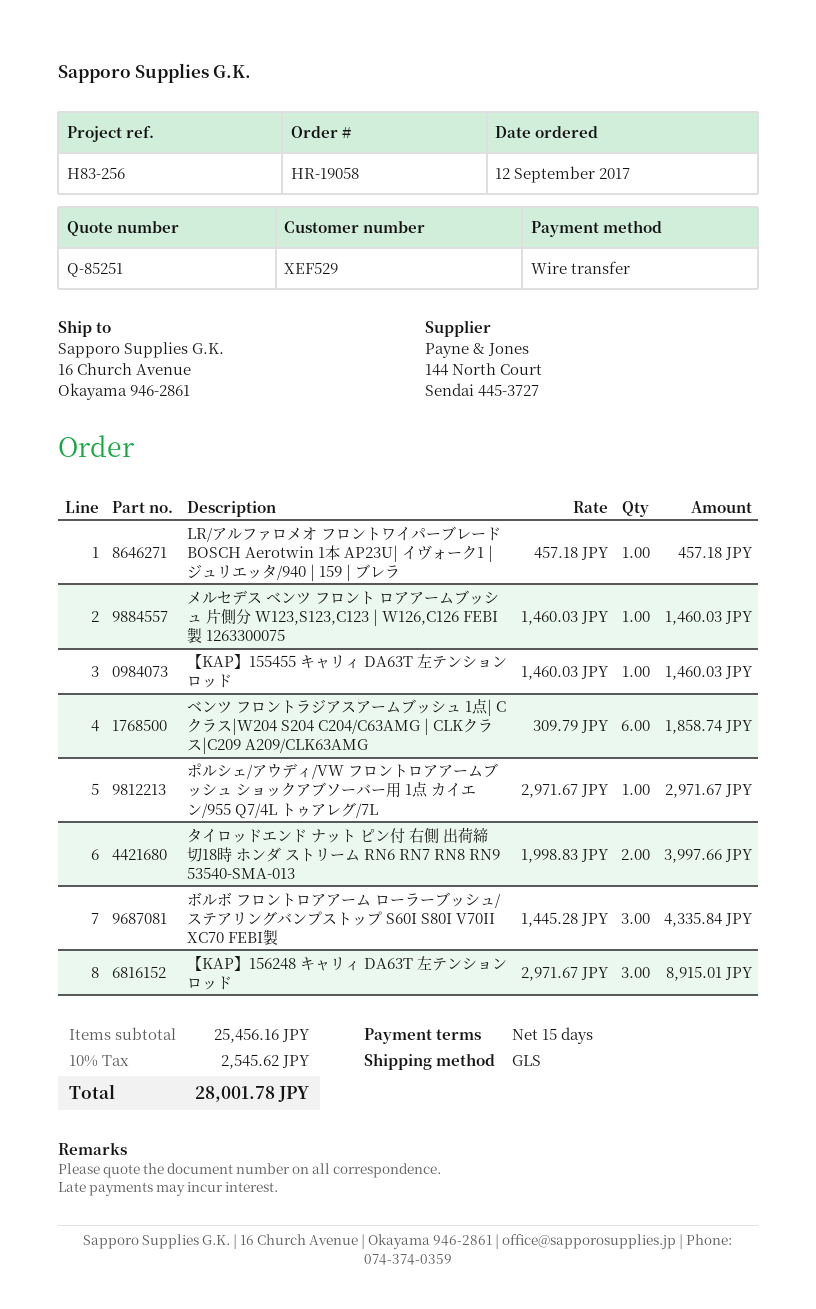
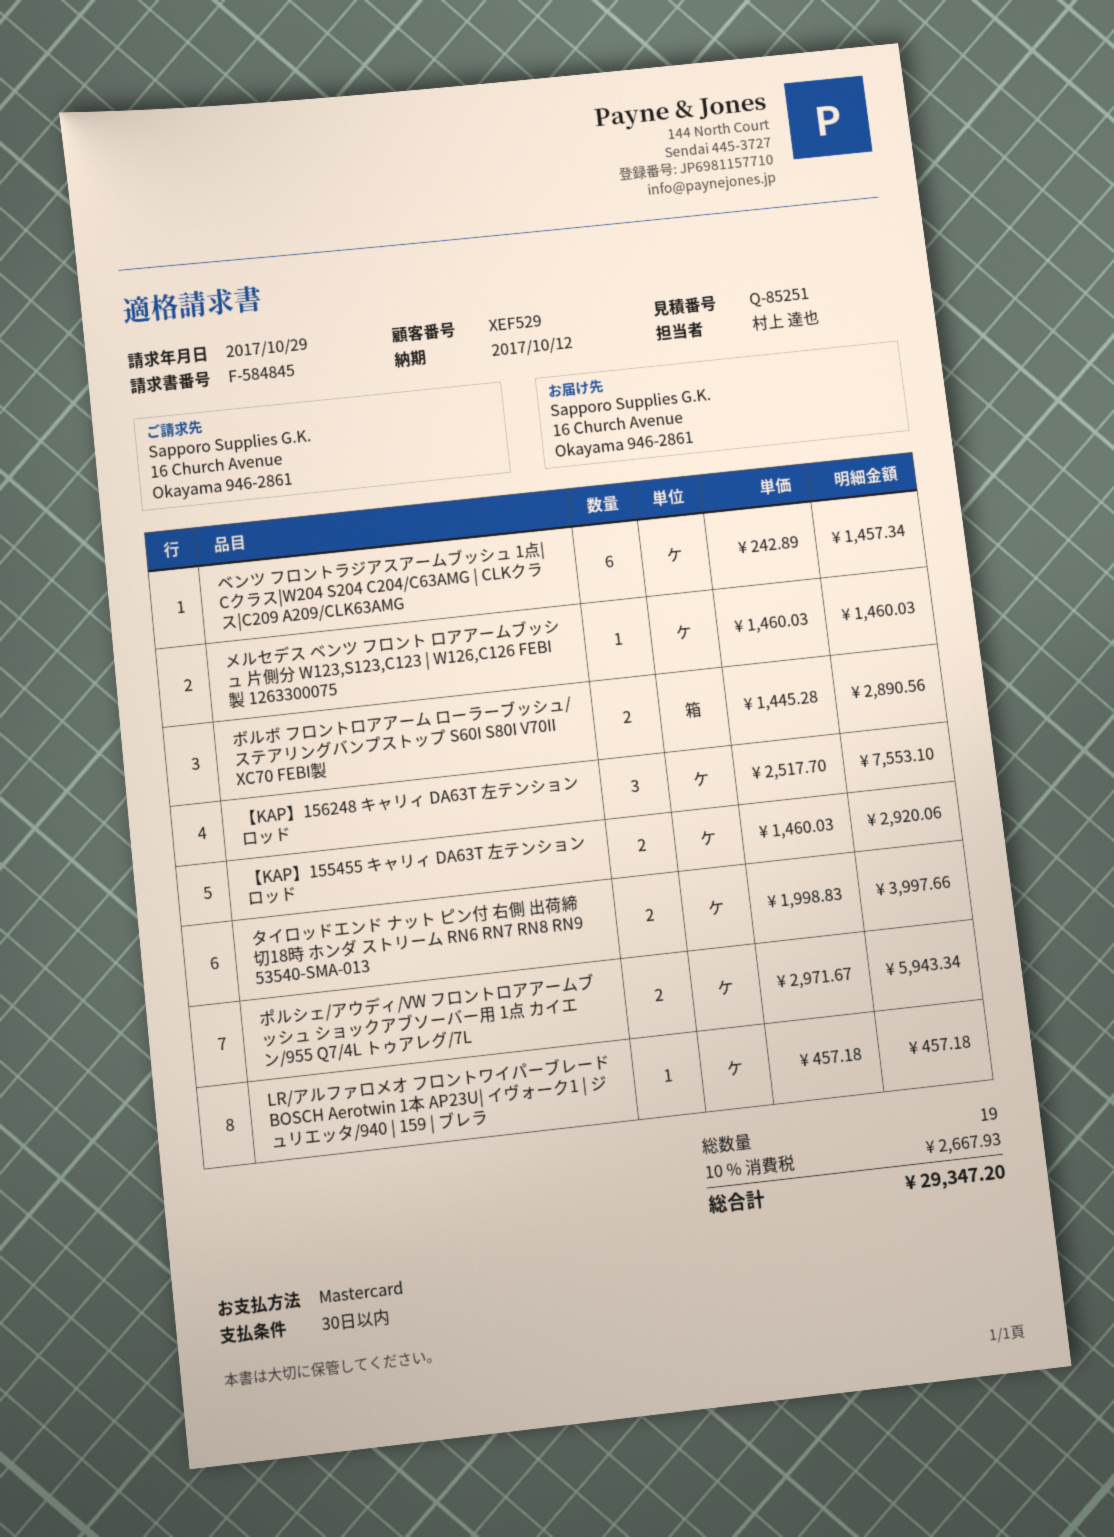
payment terms: 15 days -> 30 days
payment method: bank transfer -> Mastercard
【KAP】155455 キャリィ DA63T 左テンションロッド: 1 x 1460.03 = 1460.03 -> 2 x 1460.03 = 2920.06
ベンツ フロントラジアスアームブッシュ 1点| Cクラス|W204 S204 C204/C63AMG | CLKクラス|C209 A209/CLK63AMG: 6 x 309.79 = 1858.74 -> 6 x 242.89 = 1457.34
ポルシェ/アウディ/VW フロントロアアームブッシュ ショックアブソーバー用 1点 カイエン/955 Q7/4L トゥアレグ/7L: 1 x 2971.67 = 2971.67 -> 2 x 2971.67 = 5943.34
ボルボ フロントロアアーム ローラーブッシュ/ステアリングバンプストップ S60I S80I V70II XC70 FEBI製: 3 x 1445.28 = 4335.84 -> 2 x 1445.28 = 2890.56
【KAP】156248 キャリィ DA63T 左テンションロッド: 3 x 2971.67 = 8915.01 -> 3 x 2517.70 = 7553.10
tax: 10% = 2545.62 -> 10% = 2667.93
total: 28001.78 -> 29347.20

